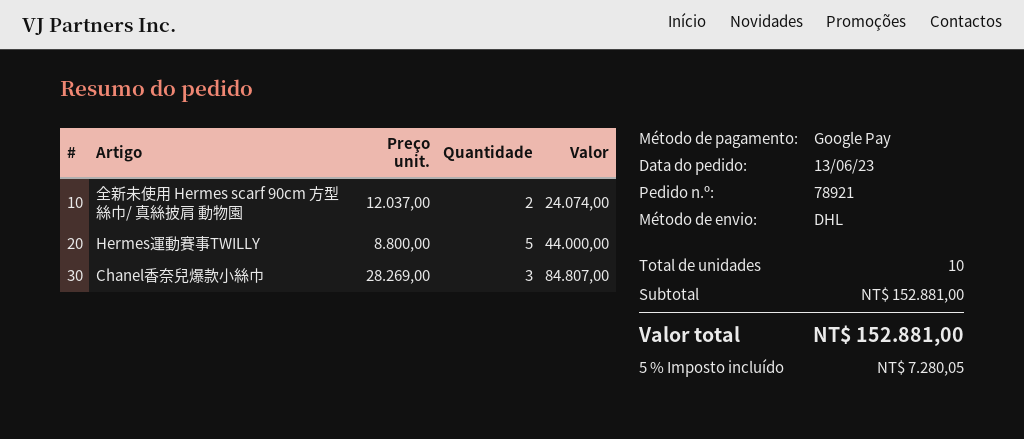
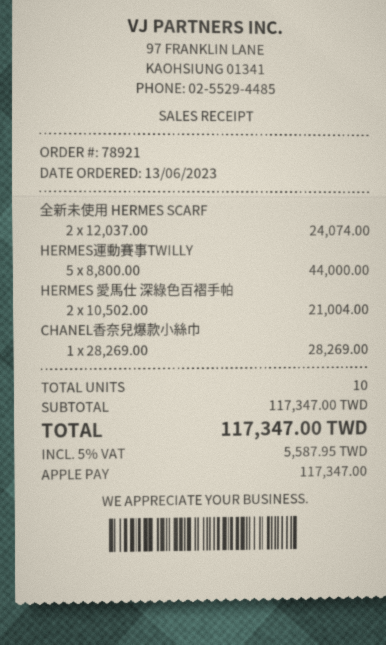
payment method: Google Pay -> Apple Pay
Chanel香奈兒爆款小絲巾: 3 x 28269.00 = 84807.00 -> 1 x 28269.00 = 28269.00
HERMES 愛馬仕 深綠色百褶手帕: none -> 2 x 10502.00 = 21004.00
subtotal: 152881.00 -> 117347.00
tax: 5% = 7280.05 -> 5% = 5587.95
total: 152881.00 -> 117347.00

